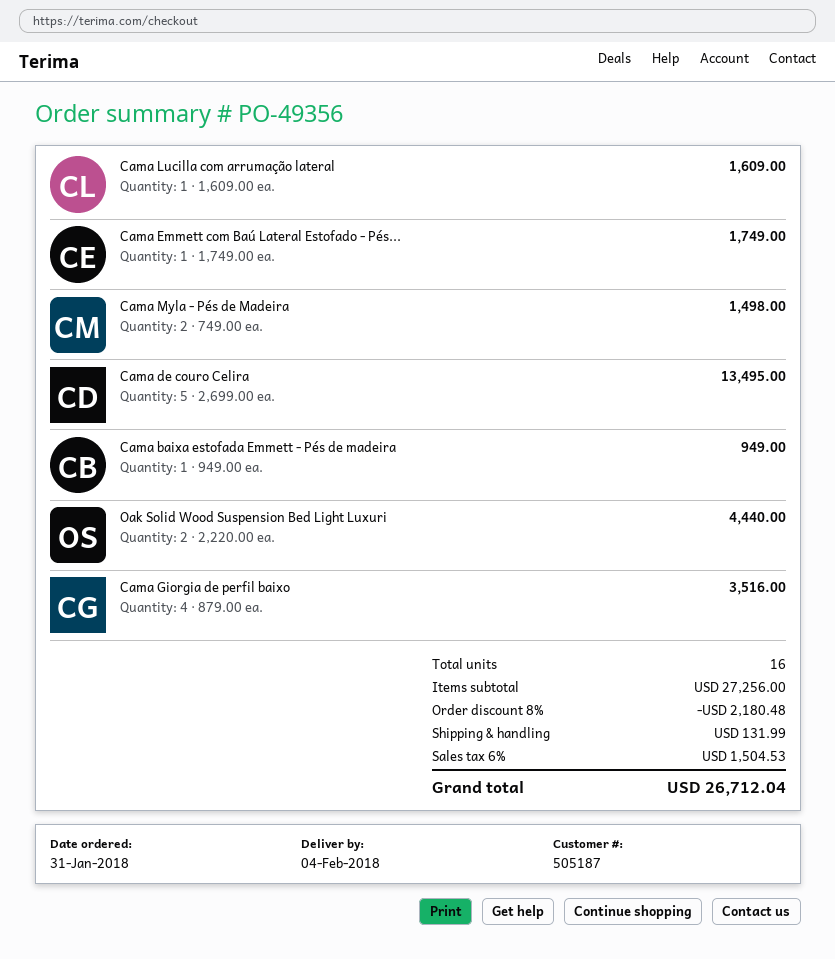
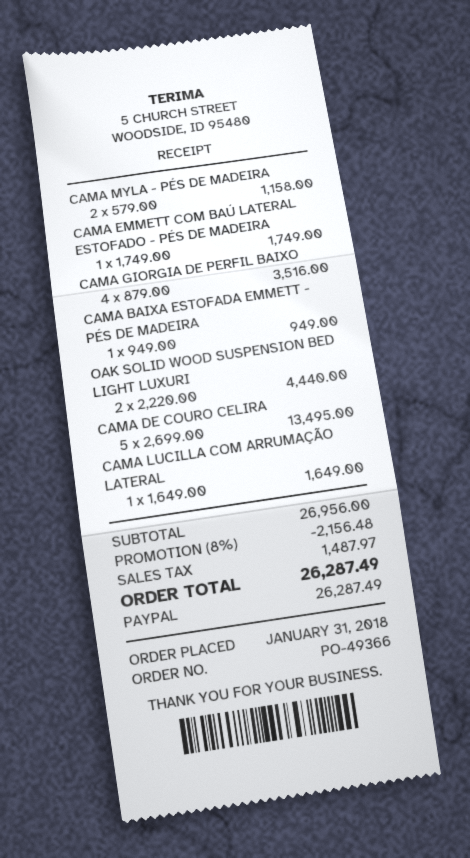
order number: PO-49356 -> PO-49366
Cama Lucilla com arrumação lateral: 1 x 1609.00 = 1609.00 -> 1 x 1649.00 = 1649.00
Cama Myla - Pés de Madeira: 2 x 749.00 = 1498.00 -> 2 x 579.00 = 1158.00
subtotal: 27256.00 -> 26956.00
discount: 8% = 2180.48 -> 8% = 2156.48
shipping: 131.99 -> none
tax: 1504.53 -> 1487.97
total: 26712.04 -> 26287.49

